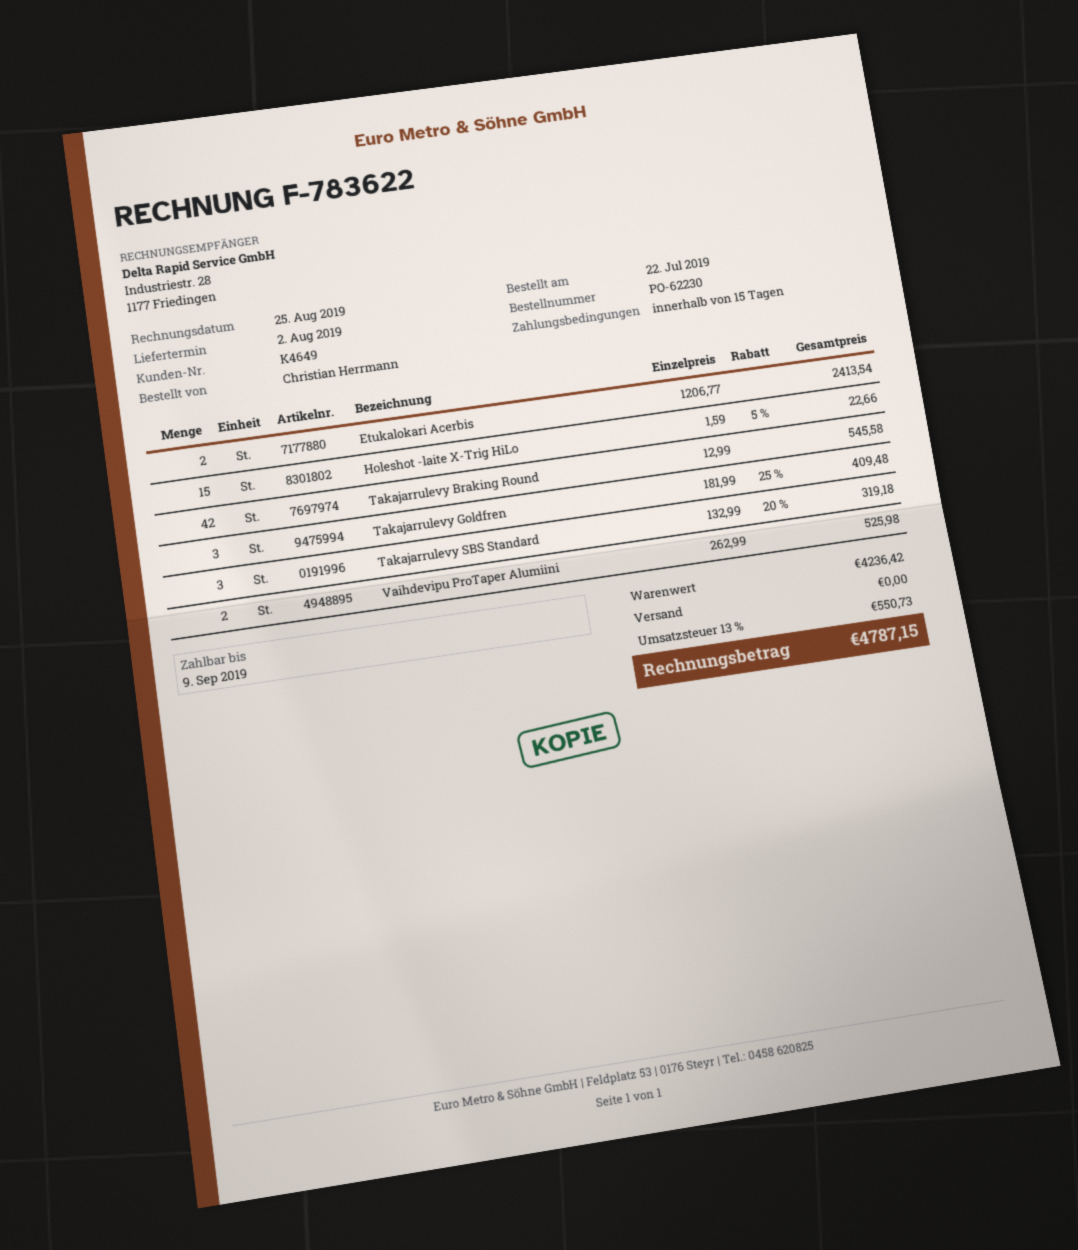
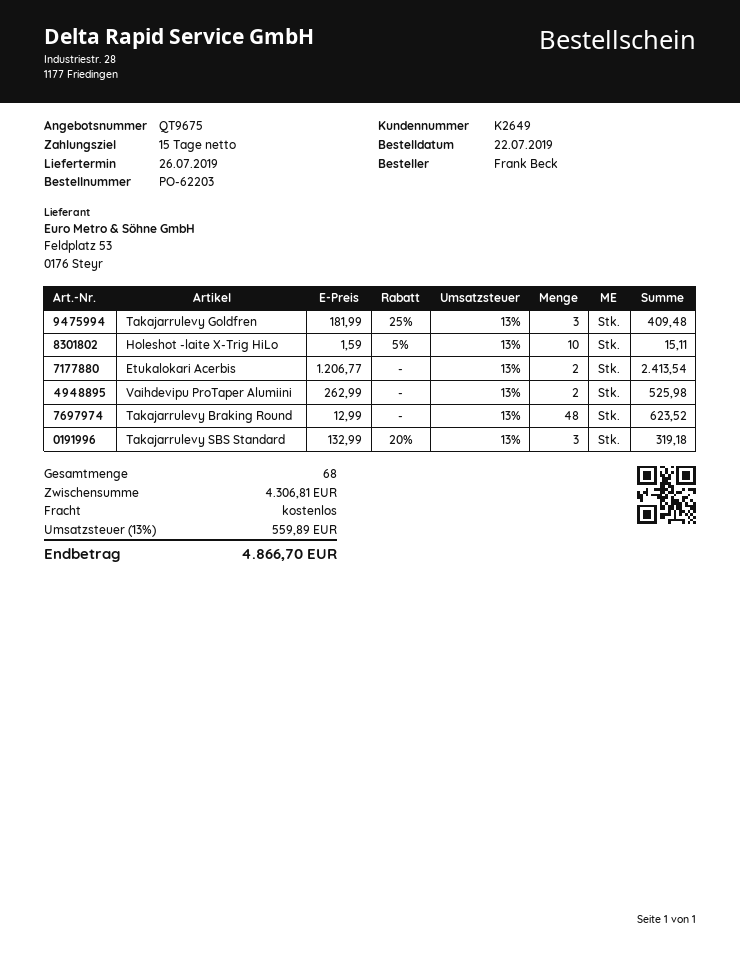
order number: PO-62230 -> PO-62203
delivery date: 2019-08-02 -> 2019-07-26
customer number: K4649 -> K2649
ordered by: Christian Herrmann -> Frank Beck
Holeshot -laite X-Trig HiLo: 15 x 1.59 - 5% = 22.66 -> 10 x 1.59 - 5% = 15.11
Takajarrulevy Braking Round: 42 x 12.99 = 545.58 -> 48 x 12.99 = 623.52
subtotal: 4236.42 -> 4306.81
tax: 13% = 550.73 -> 13% = 559.89
total: 4787.15 -> 4866.70

